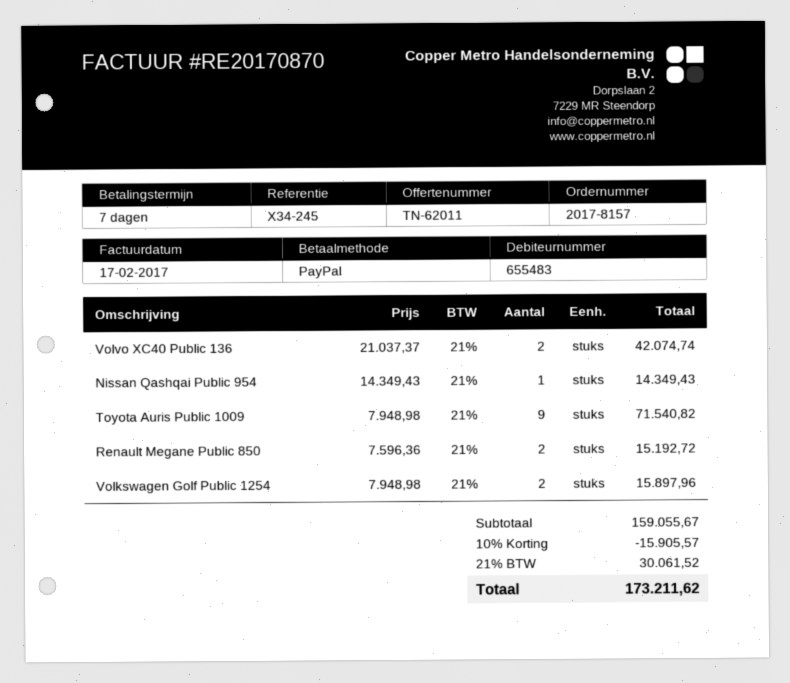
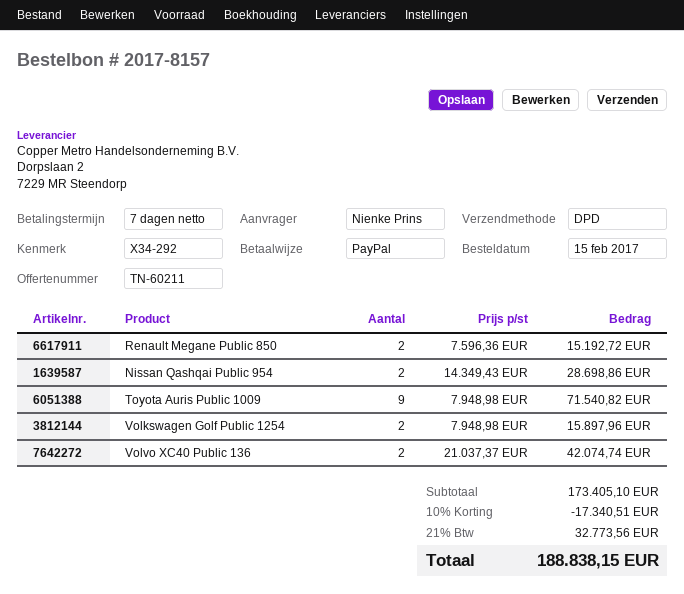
quote number: TN-62011 -> TN-60211
reference: X34-245 -> X34-292
Nissan Qashqai Public 954: 1 x 14349.43 = 14349.43 -> 2 x 14349.43 = 28698.86
subtotal: 159055.67 -> 173405.10
discount: 10% = 15905.57 -> 10% = 17340.51
tax: 21% = 30061.52 -> 21% = 32773.56
total: 173211.62 -> 188838.15

